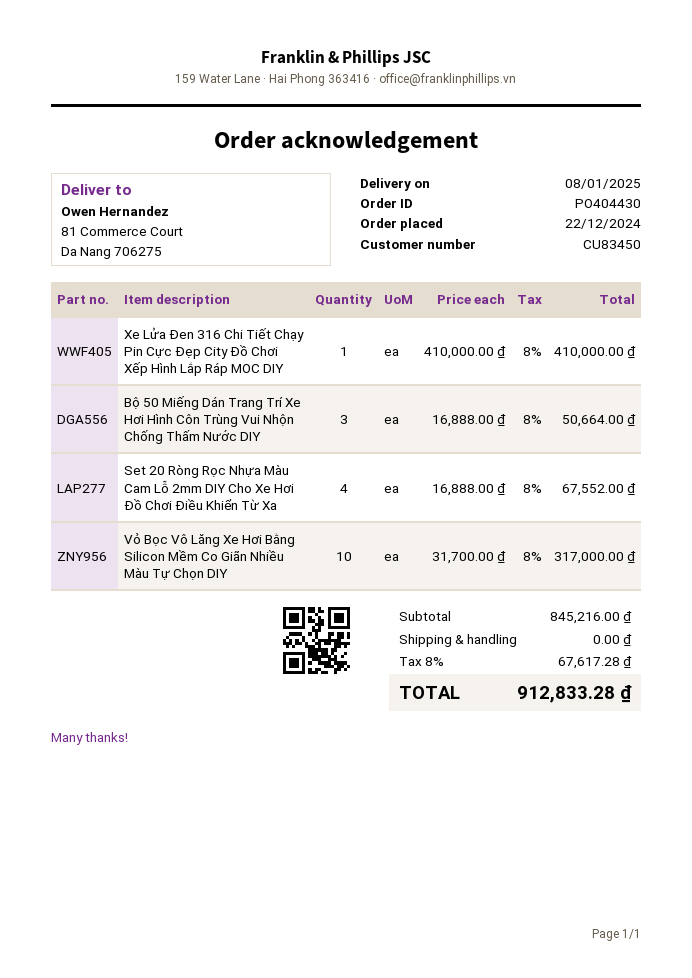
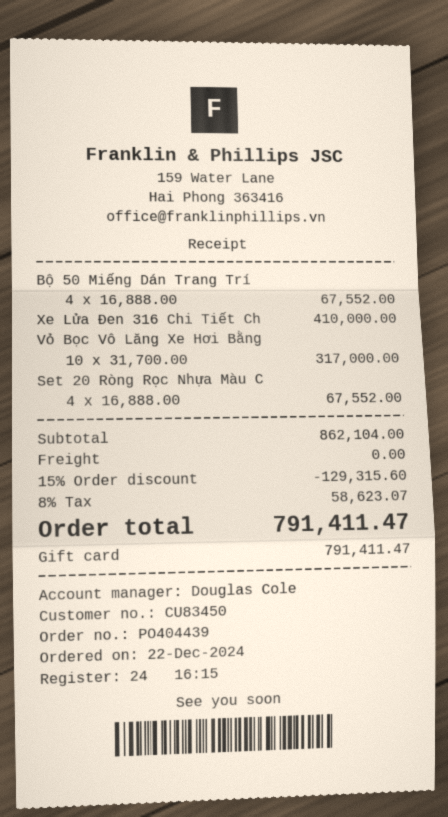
order number: PO404430 -> PO404439
Bộ 50 Miếng Dán Trang Trí Xe Hơi Hình Côn Trùng Vui Nhộn Chống Thấm Nước DIY: 3 x 16888.00 = 50664.00 -> 4 x 16888.00 = 67552.00
subtotal: 845216.00 -> 862104.00
discount: none -> 15% = 129315.60
tax: 8% = 67617.28 -> 8% = 58623.07
total: 912833.28 -> 791411.47

